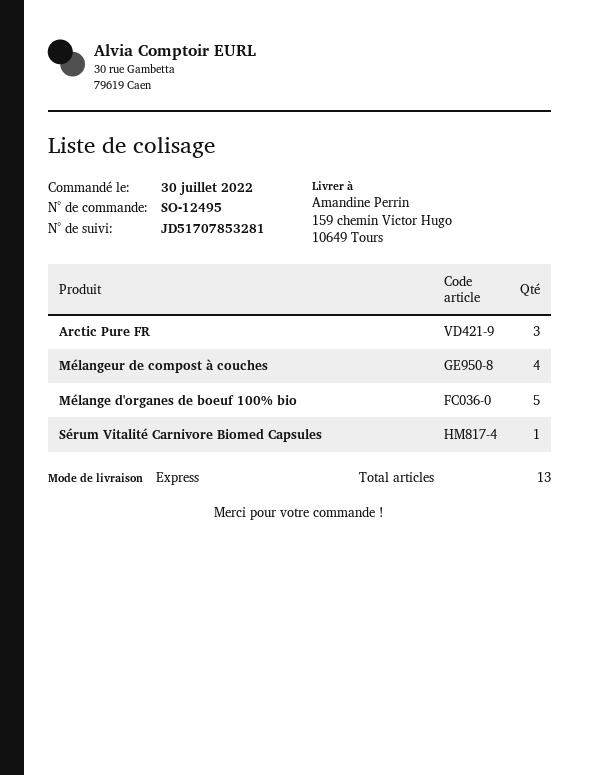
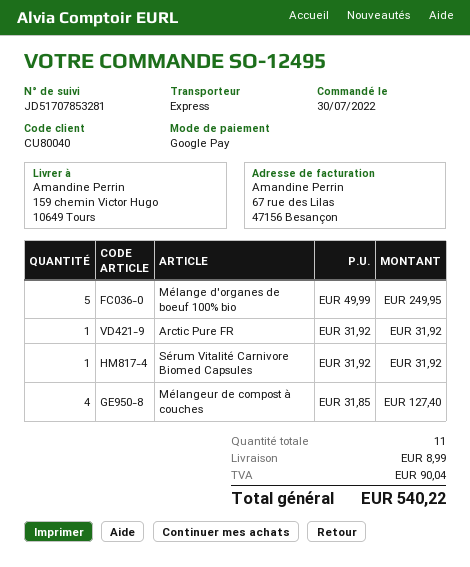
Arctic Pure FR: 3 -> 1
total quantity: 13 -> 11

